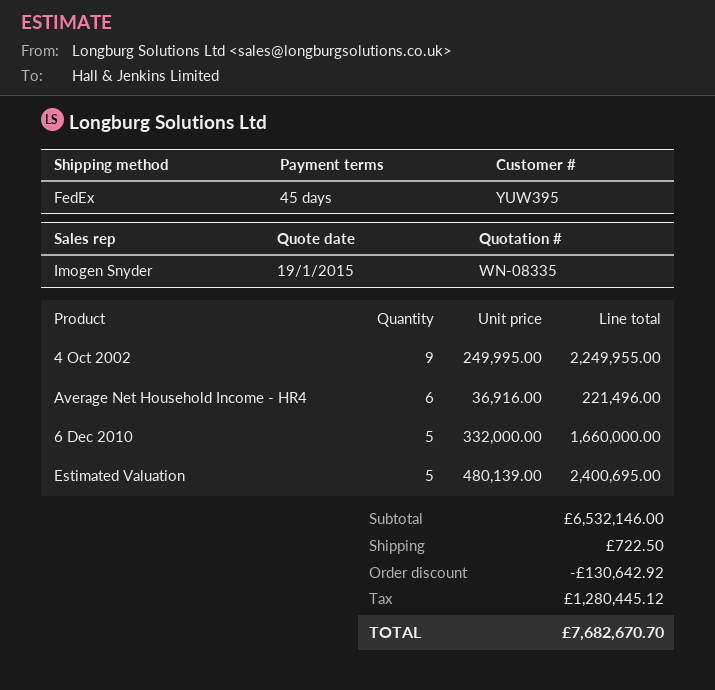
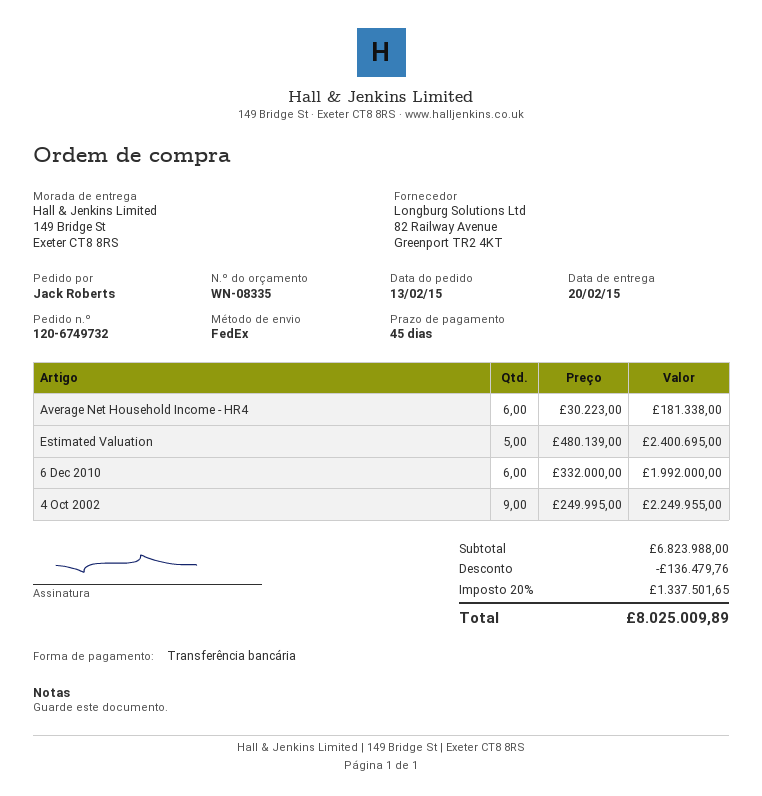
Average Net Household Income - HR4: 6 x 36916.00 = 221496.00 -> 6 x 30223.00 = 181338.00
6 Dec 2010: 5 x 332000.00 = 1660000.00 -> 6 x 332000.00 = 1992000.00
subtotal: 6532146.00 -> 6823988.00
discount: 130642.92 -> 136479.76
shipping: 722.50 -> none
tax: 1280445.12 -> 1337501.65
total: 7682670.70 -> 8025009.89

